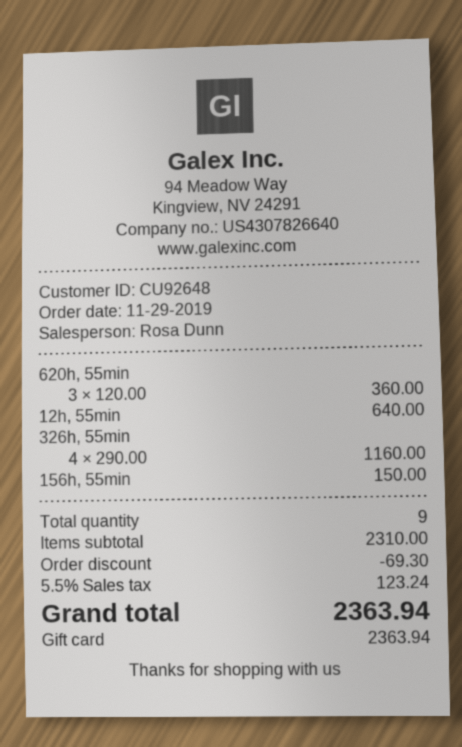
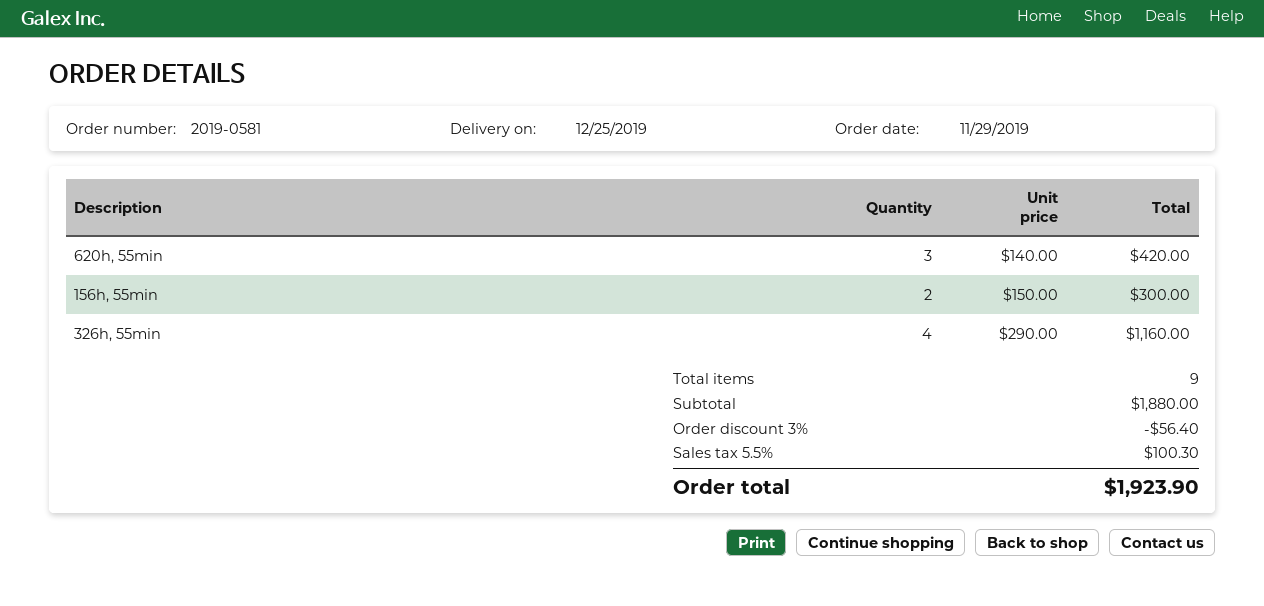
620h, 55min: 3 x 120.00 = 360.00 -> 3 x 140.00 = 420.00
12h, 55min: 1 x 640.00 = 640.00 -> none
156h, 55min: 1 x 150.00 = 150.00 -> 2 x 150.00 = 300.00
subtotal: 2310.00 -> 1880.00
discount: 69.30 -> 56.40
tax: 5.5% = 123.24 -> 5.5% = 100.30
total: 2363.94 -> 1923.90

